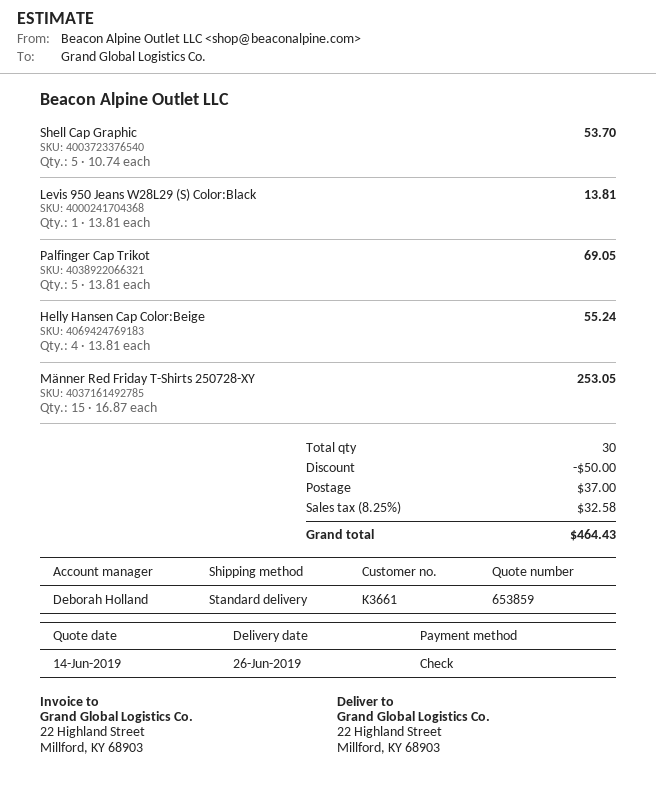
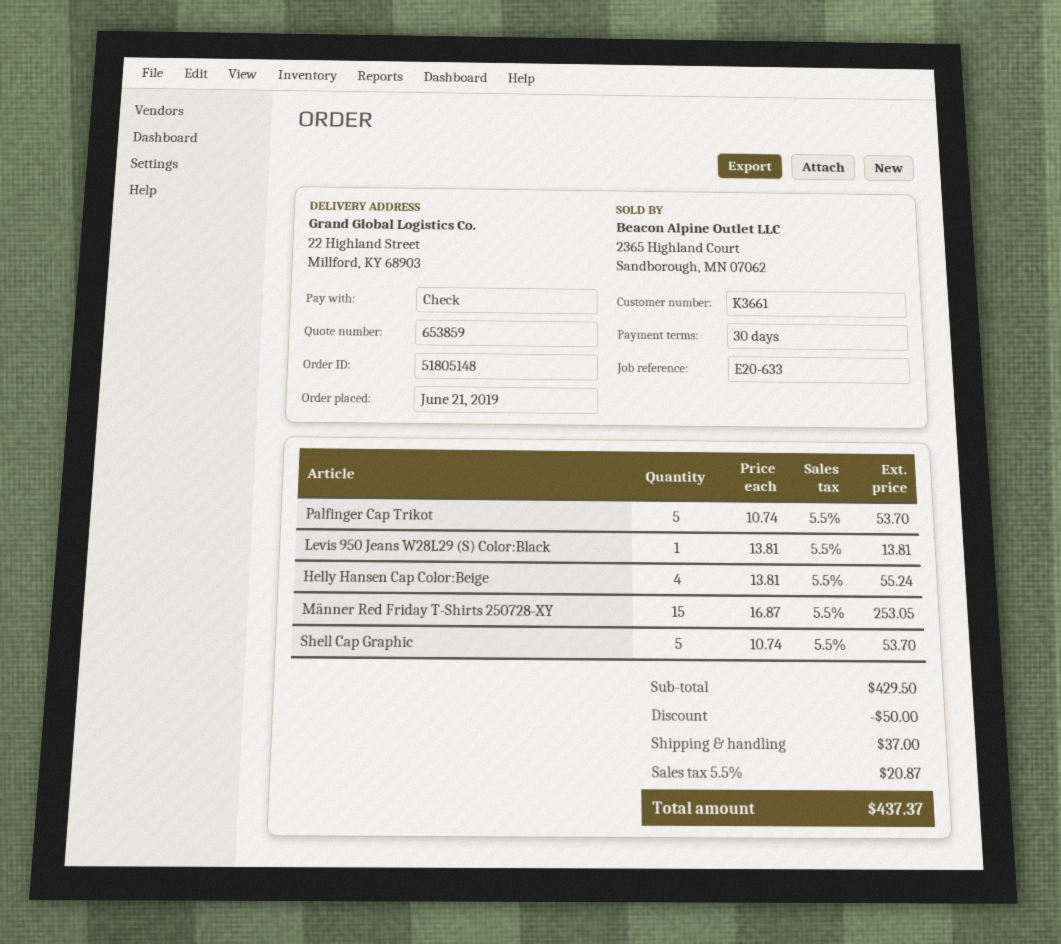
Palfinger Cap Trikot: 5 x 13.81 = 69.05 -> 5 x 10.74 = 53.70
tax: 8.25% = 32.58 -> 5.5% = 20.87
total: 464.43 -> 437.37

